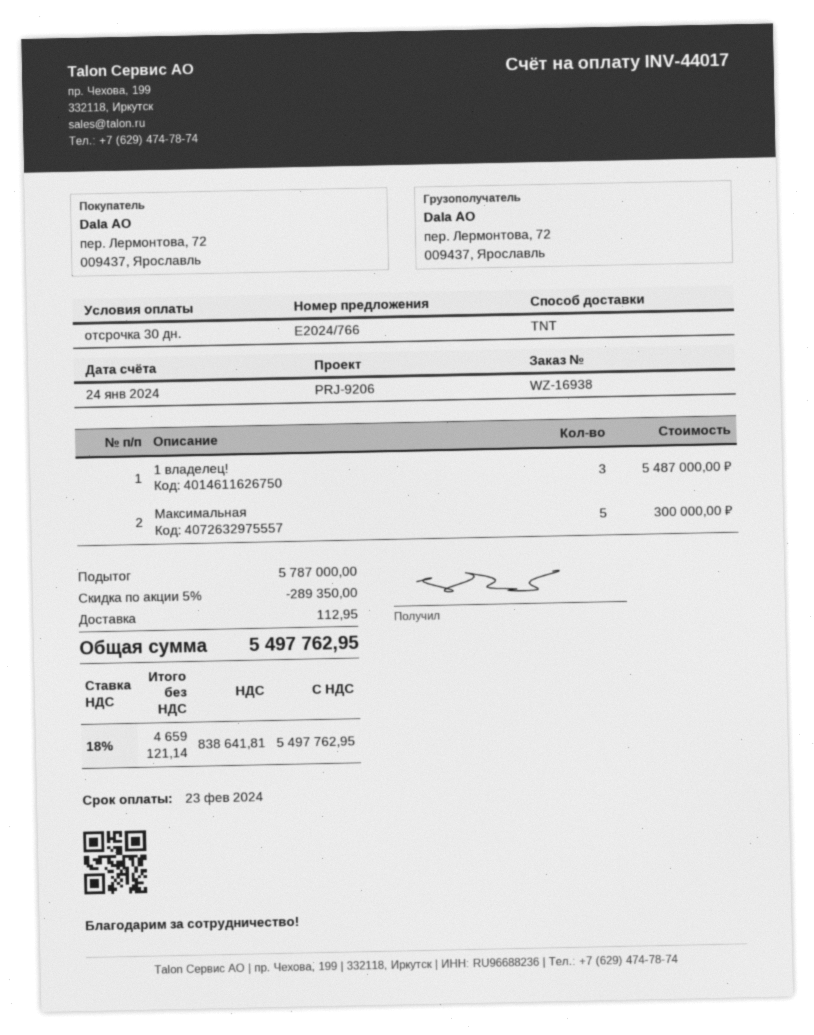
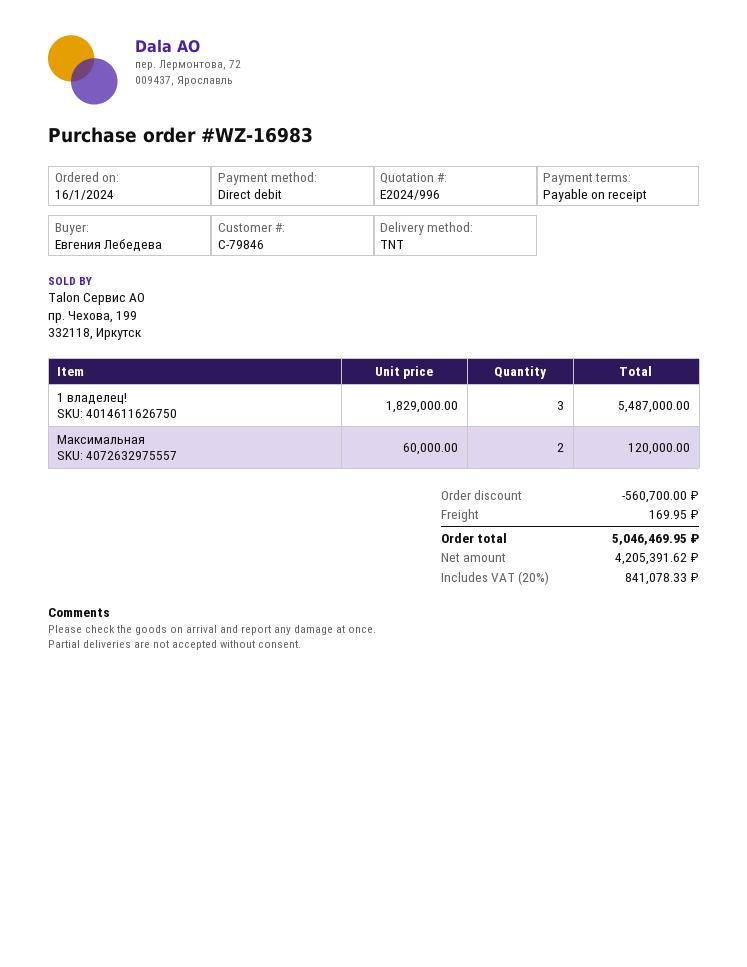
quote number: E2024/766 -> E2024/996
order number: WZ-16938 -> WZ-16983
payment terms: 30 days -> on receipt
Максимальная: 5 for 300000.00 -> 2 for 120000.00
discount: 289350.00 -> 560700.00
shipping: 112.95 -> 169.95
net: 4659121.14 -> 4205391.62
tax: 18% = 838641.81 -> 20% = 841078.33
total: 5497762.95 -> 5046469.95

